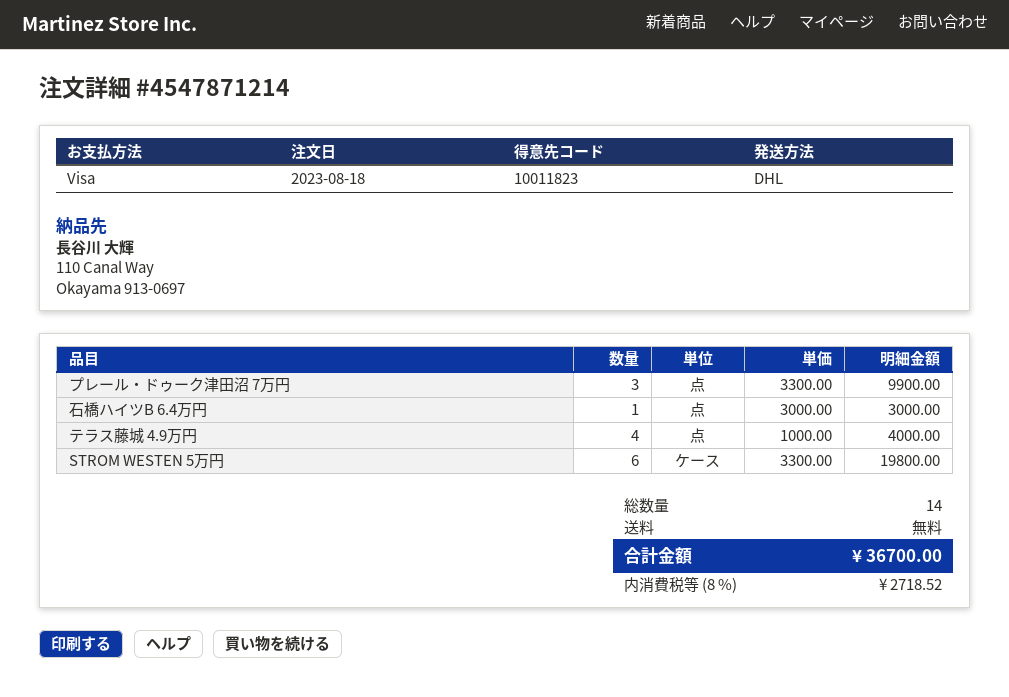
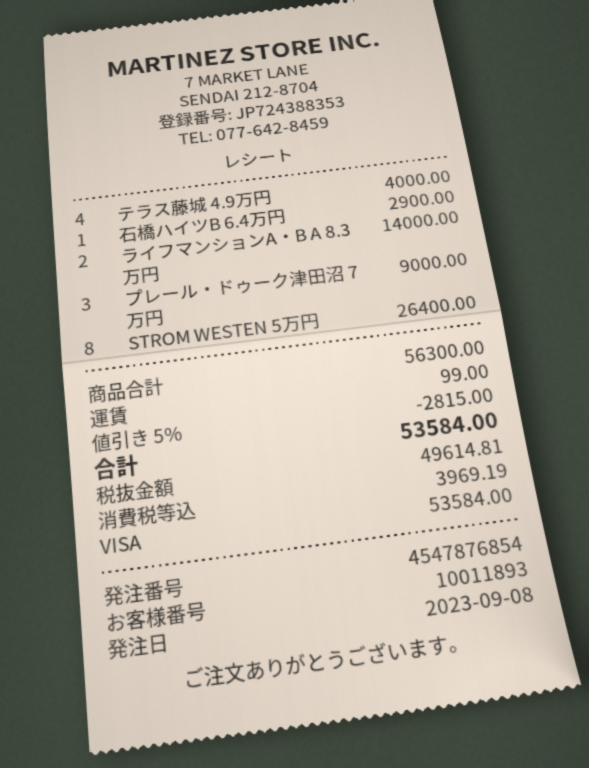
order number: 4547871214 -> 4547876854
order date: 2023-08-18 -> 2023-09-08
customer number: 10011823 -> 10011893
プレール・ドゥーク津田沼 7万円: 3 for 9900.00 -> 3 for 9000.00
石橋ハイツB 6.4万円: 1 for 3000.00 -> 1 for 2900.00
STROM WESTEN 5万円: 6 for 19800.00 -> 8 for 26400.00
ライフマンションA・B A 8.3万円: none -> 2 for 14000.00
discount: none -> 5% = 2815.00
shipping: 0.00 -> 99.00
tax: 2718.52 -> 3969.19
total: 36700.00 -> 53584.00

